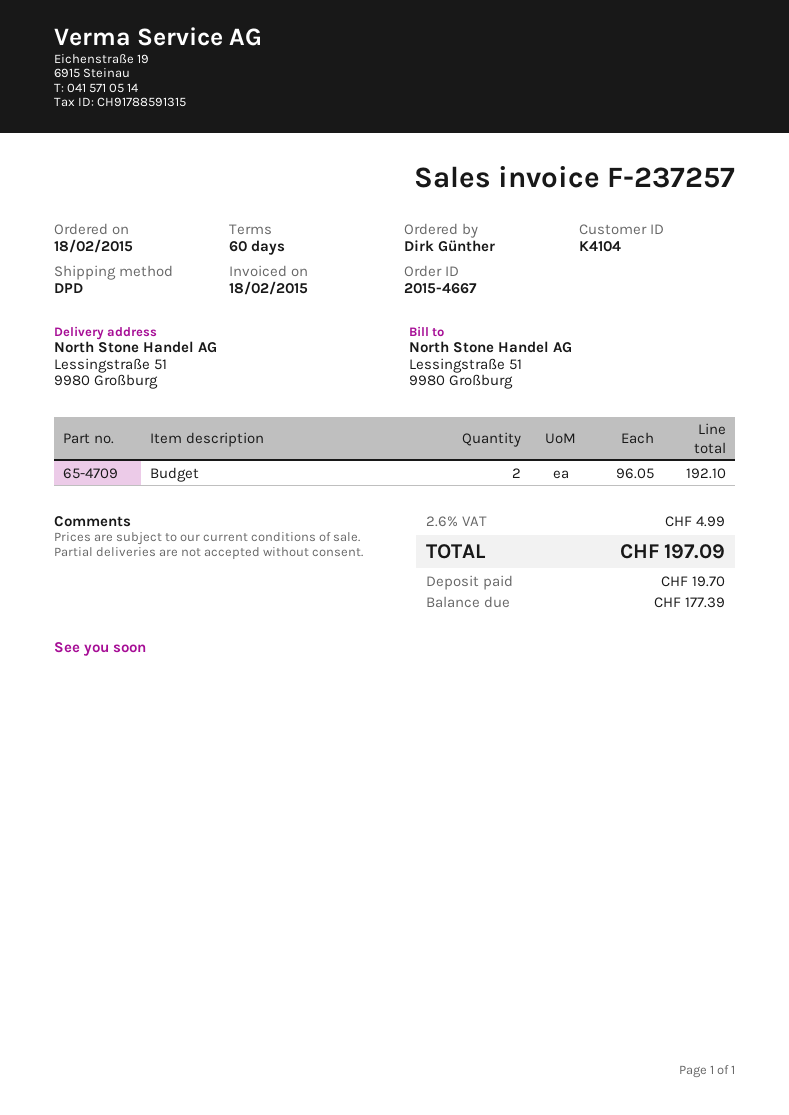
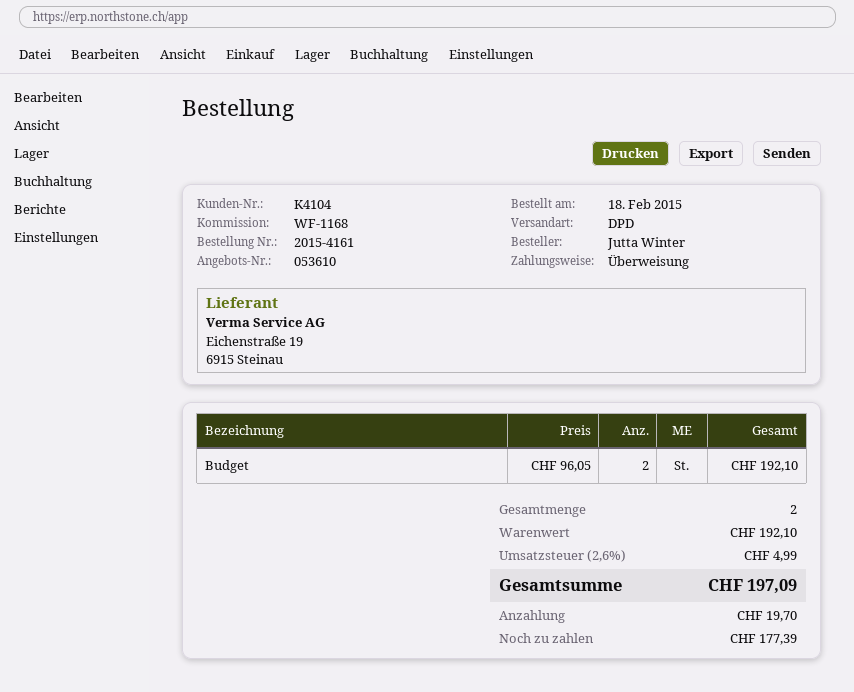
order number: 2015-4667 -> 2015-4161
ordered by: Dirk Günther -> Jutta Winter

